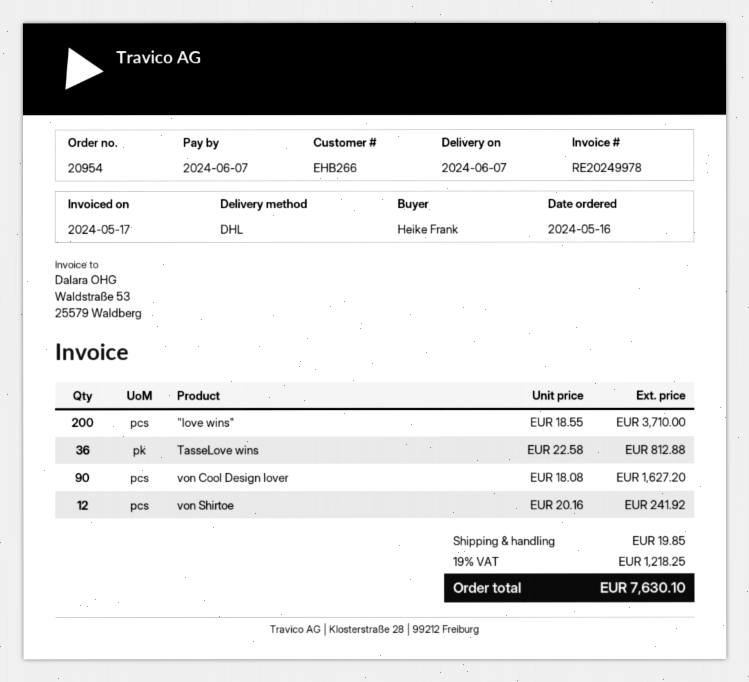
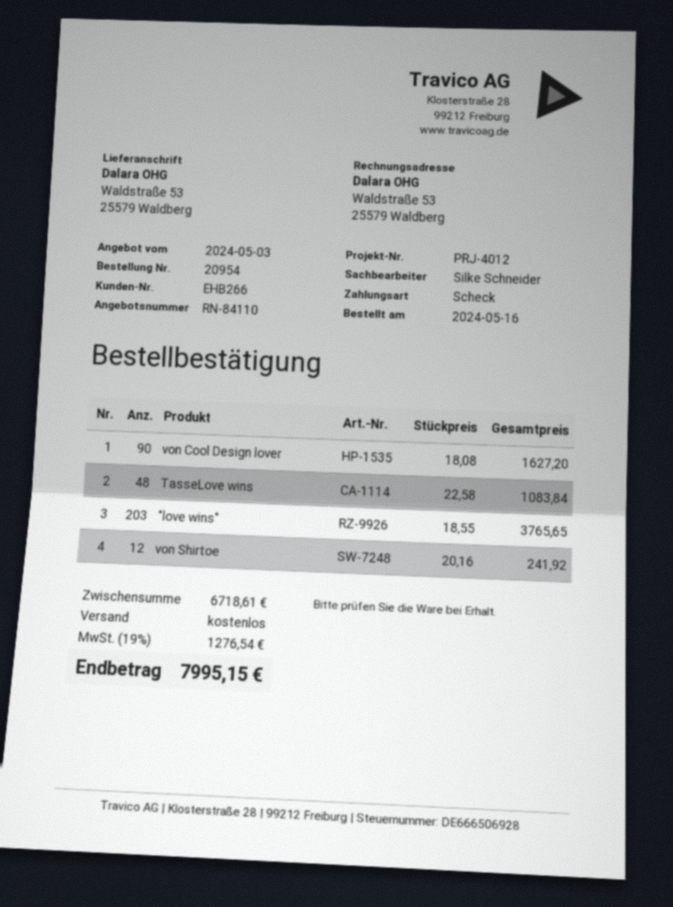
"love wins": 200 x 18.55 = 3710.00 -> 203 x 18.55 = 3765.65
TasseLove wins: 36 x 22.58 = 812.88 -> 48 x 22.58 = 1083.84
shipping: 19.85 -> 0.00
tax: 19% = 1218.25 -> 19% = 1276.54
total: 7630.10 -> 7995.15

